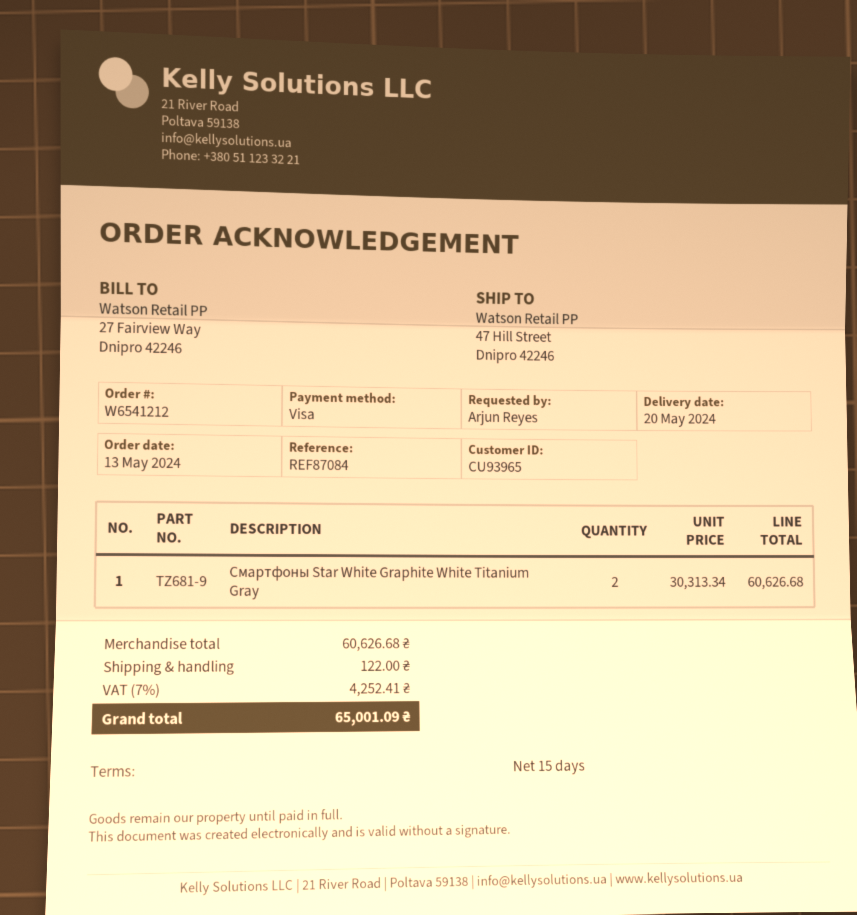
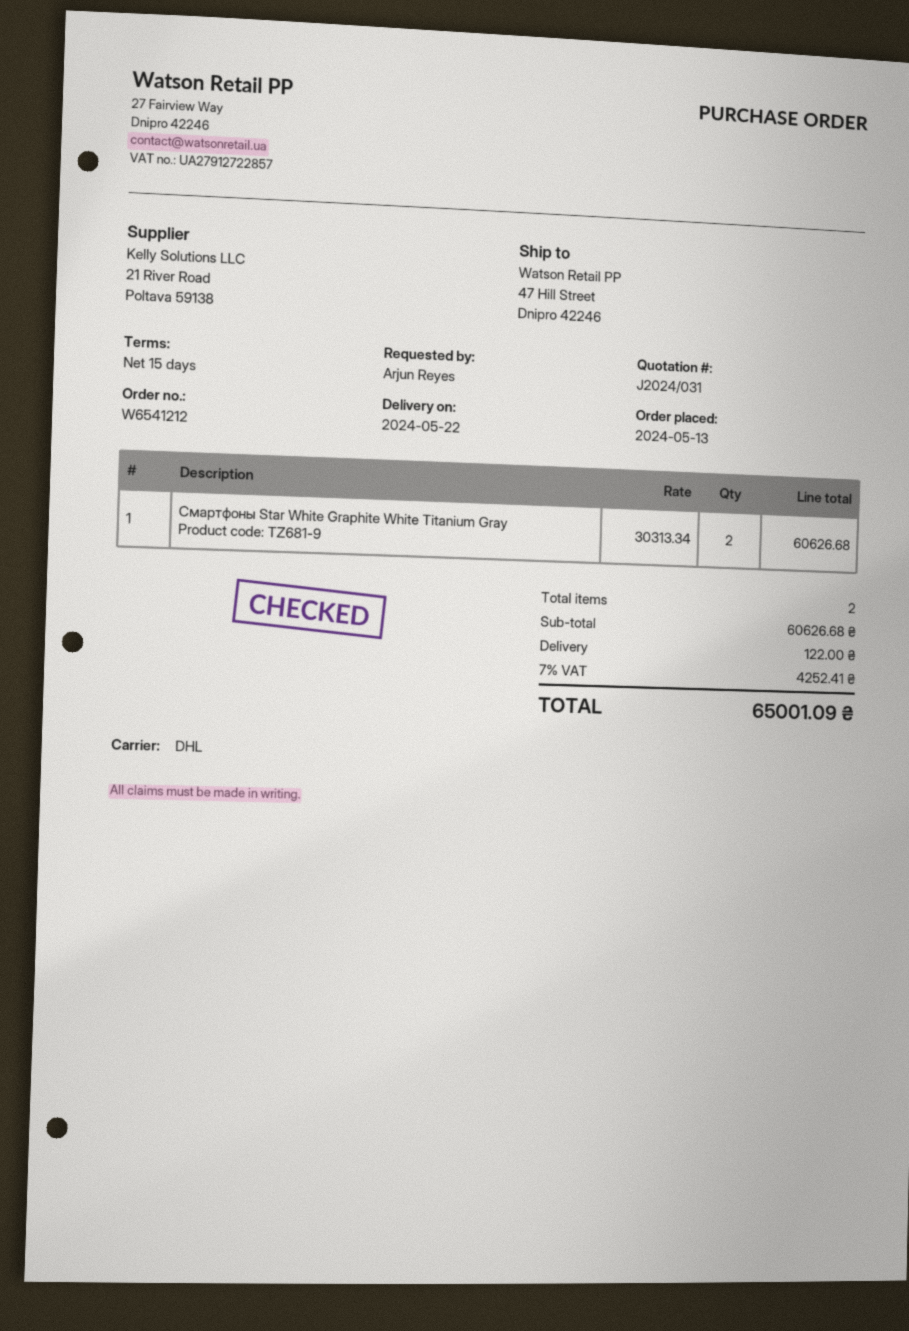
delivery date: 2024-05-20 -> 2024-05-22

